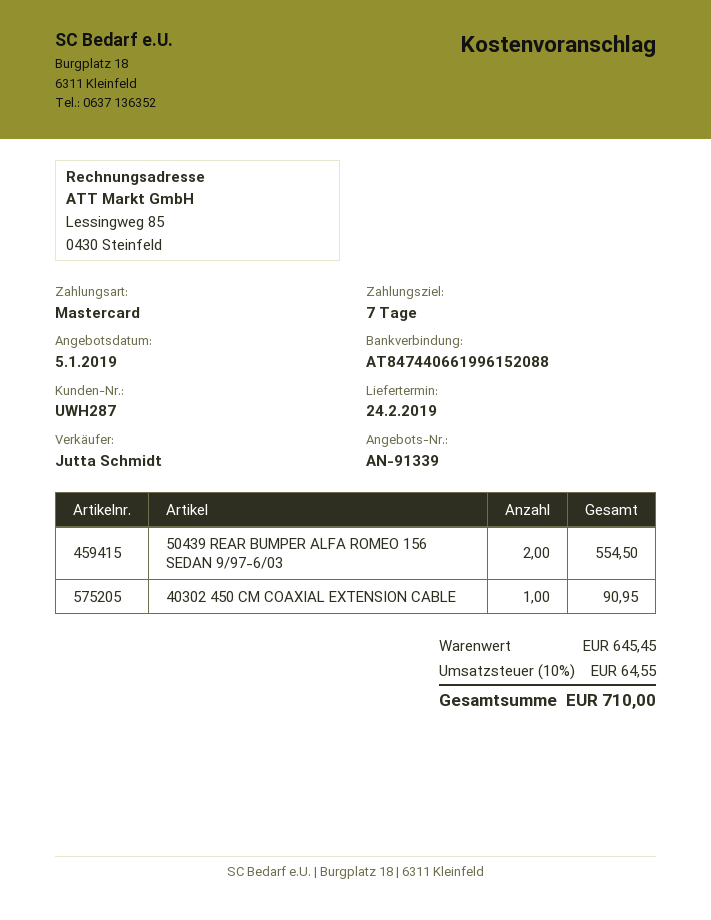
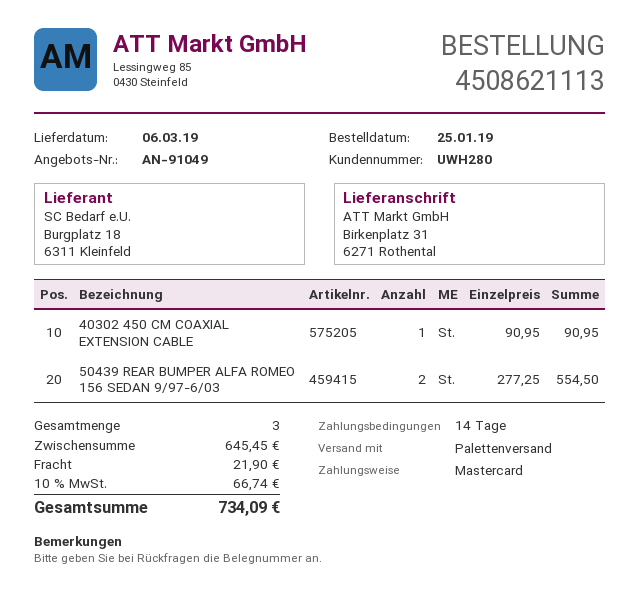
quote number: AN-91339 -> AN-91049
delivery date: 2019-02-24 -> 2019-03-06
payment terms: 7 days -> 14 days
customer number: UWH287 -> UWH280
shipping: none -> 21.90
tax: 10% = 64.55 -> 10% = 66.74
total: 710.00 -> 734.09

